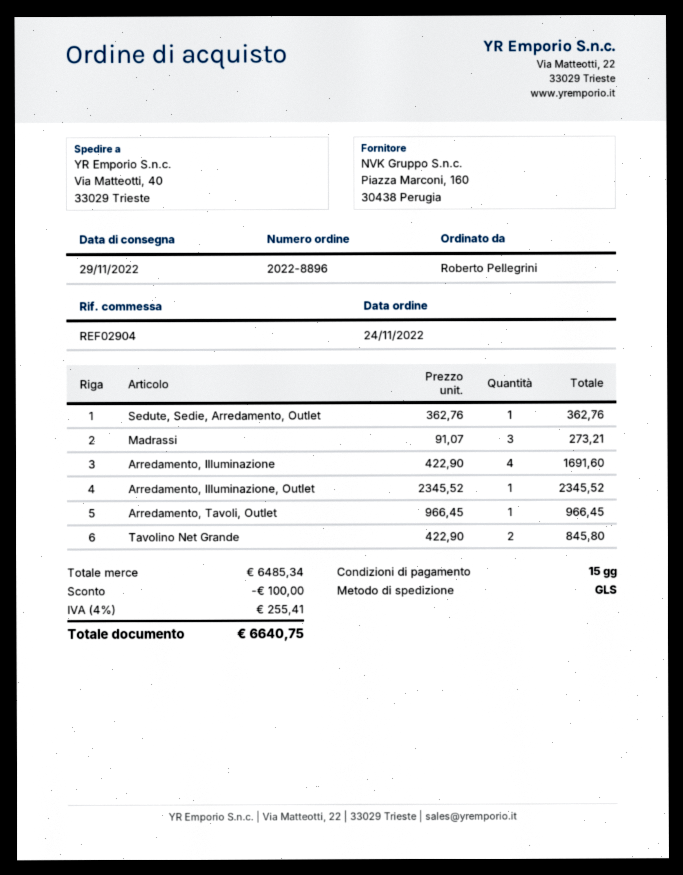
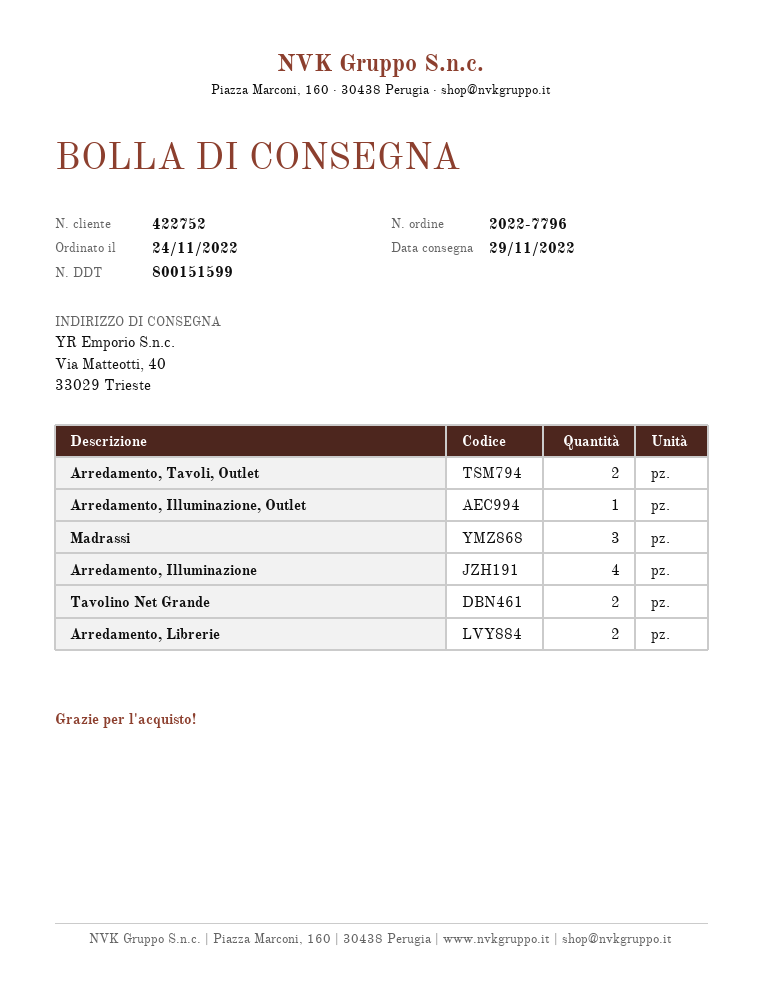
order number: 2022-8896 -> 2022-7796
Sedute, Sedie, Arredamento, Outlet: 1 -> none
Arredamento, Tavoli, Outlet: 1 -> 2
Arredamento, Librerie: none -> 2

